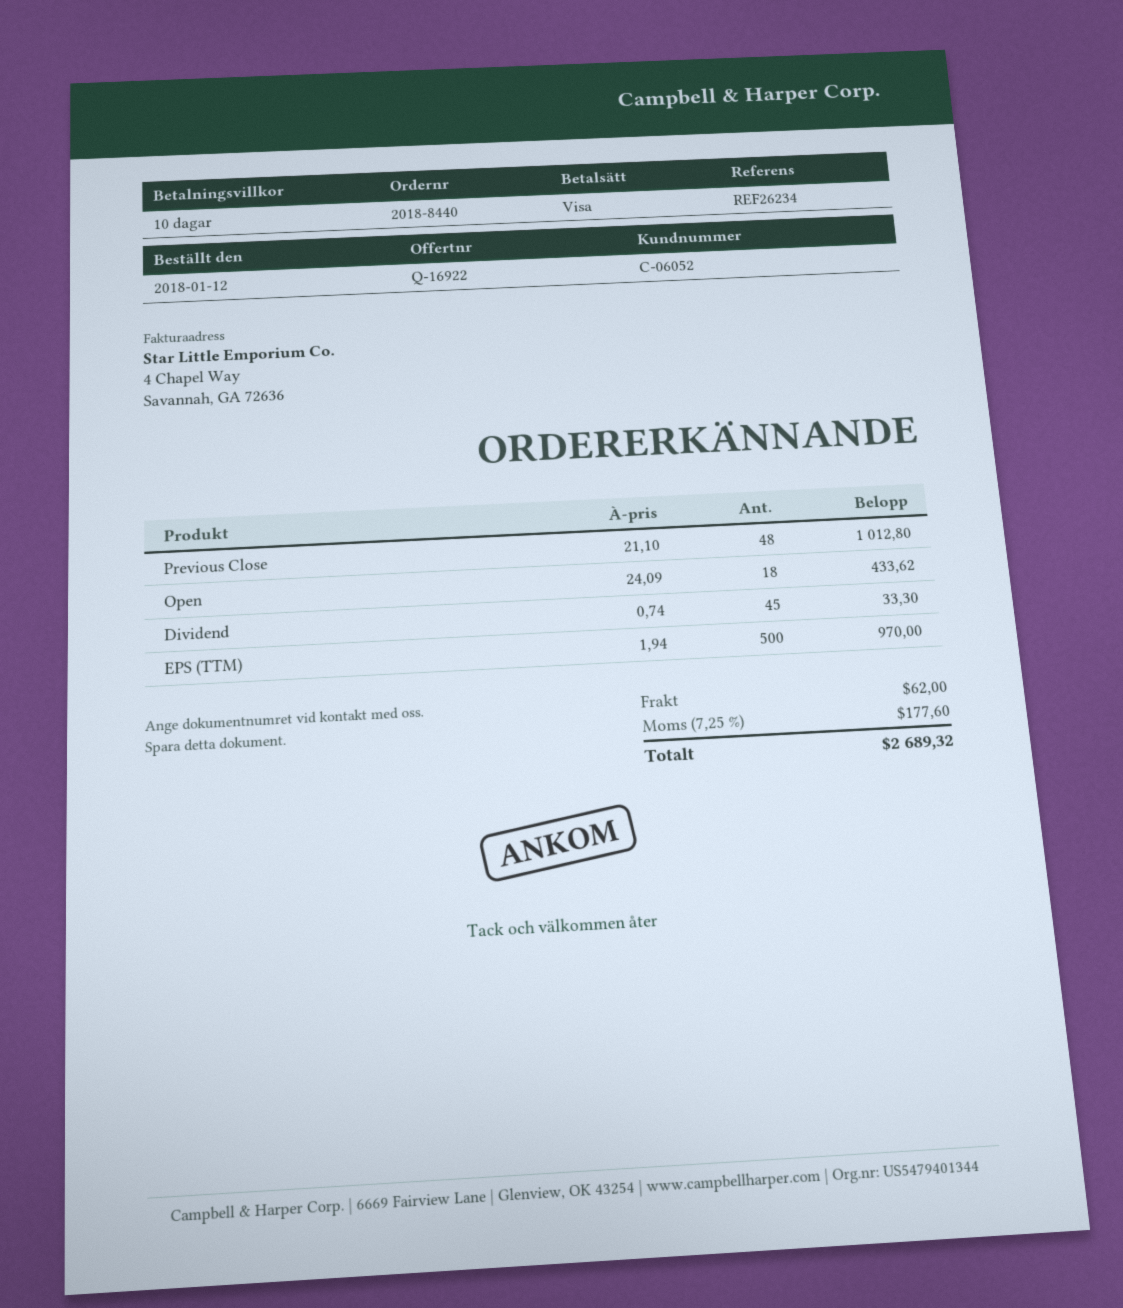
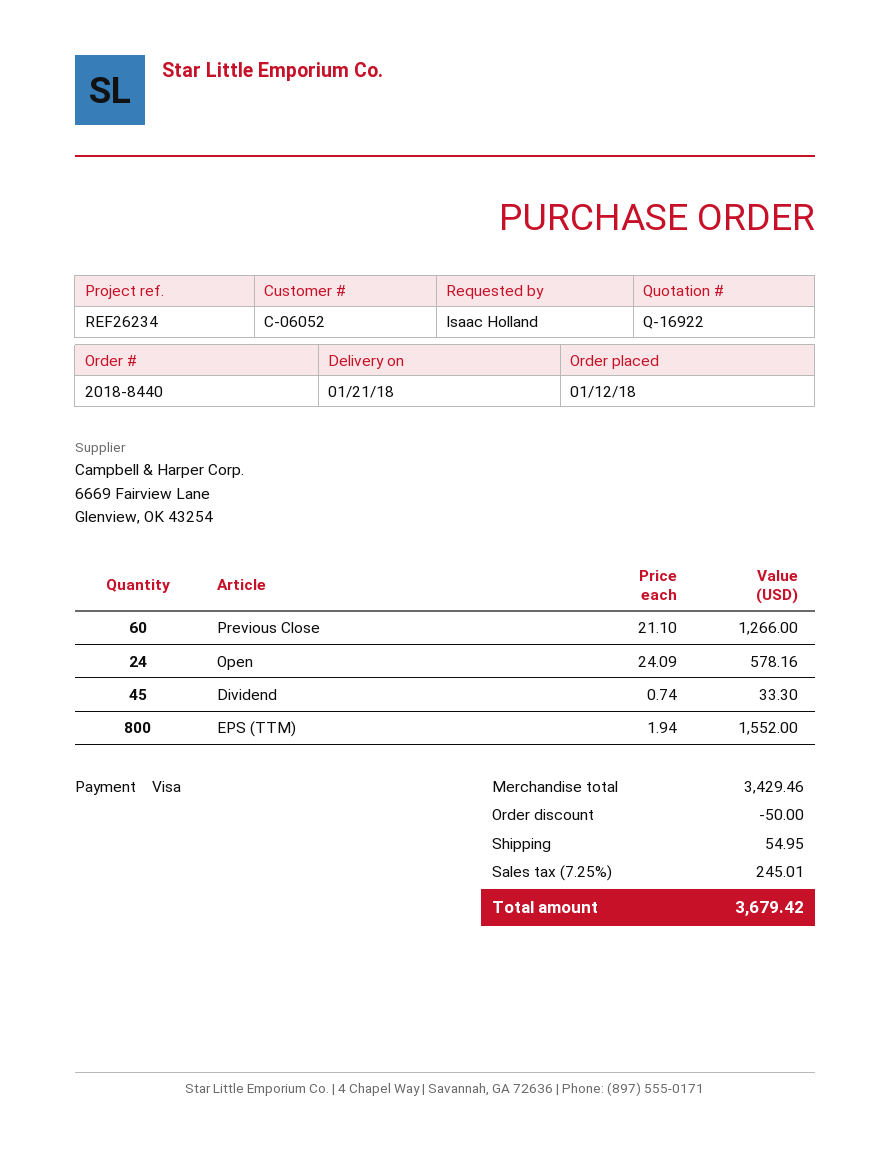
Previous Close: 48 x 21.10 = 1012.80 -> 60 x 21.10 = 1266.00
Open: 18 x 24.09 = 433.62 -> 24 x 24.09 = 578.16
EPS (TTM): 500 x 1.94 = 970.00 -> 800 x 1.94 = 1552.00
discount: none -> 50.00
shipping: 62.00 -> 54.95
tax: 7.25% = 177.60 -> 7.25% = 245.01
total: 2689.32 -> 3679.42

